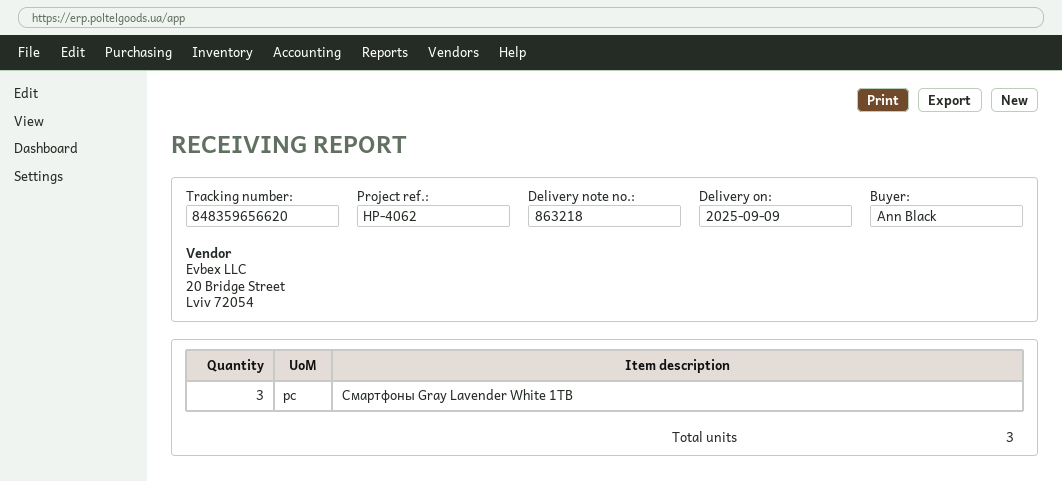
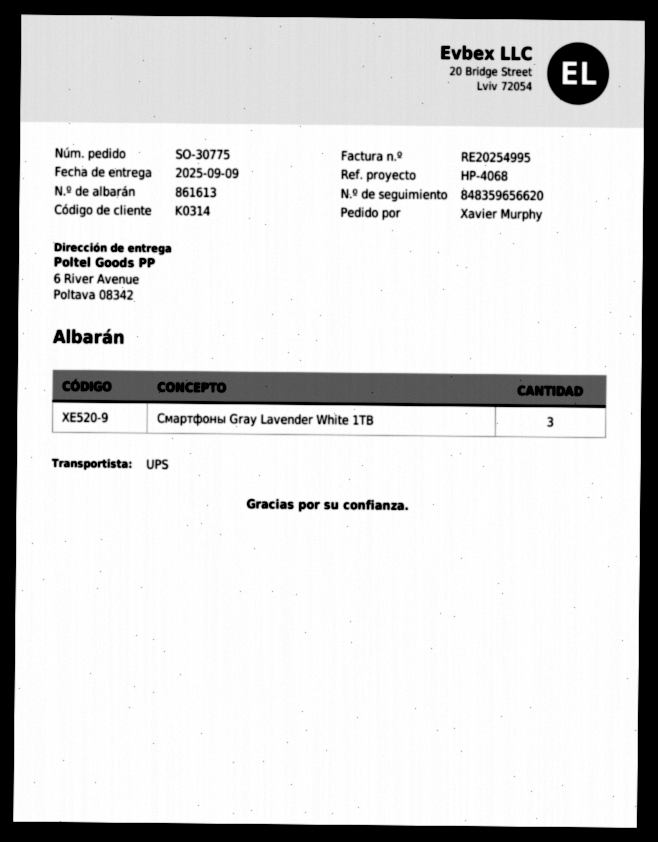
delivery note number: 863218 -> 861613
reference: HP-4062 -> HP-4068
ordered by: Ann Black -> Xavier Murphy

